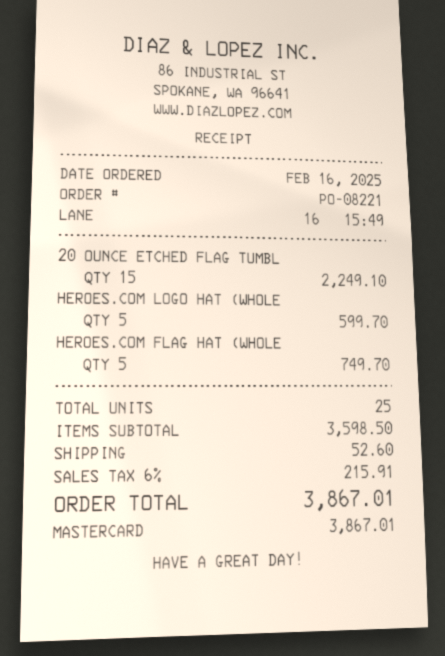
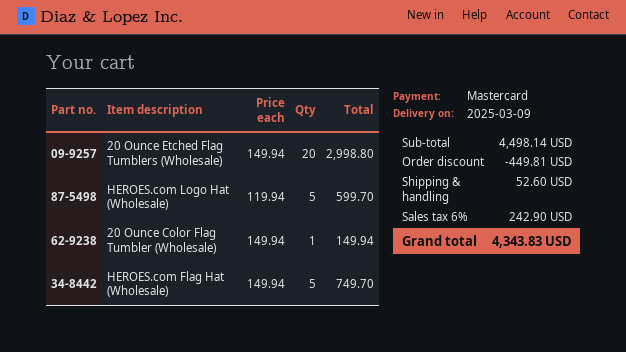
20 OUNCE ETCHED FLAG TUMBL: 15 for 2249.10 -> 20 for 2998.80
20 Ounce Color Flag Tumbler (Wholesale): none -> 1 for 149.94
subtotal: 3598.50 -> 4498.14
discount: none -> 449.81
tax: 6% = 215.91 -> 6% = 242.90
total: 3867.01 -> 4343.83

